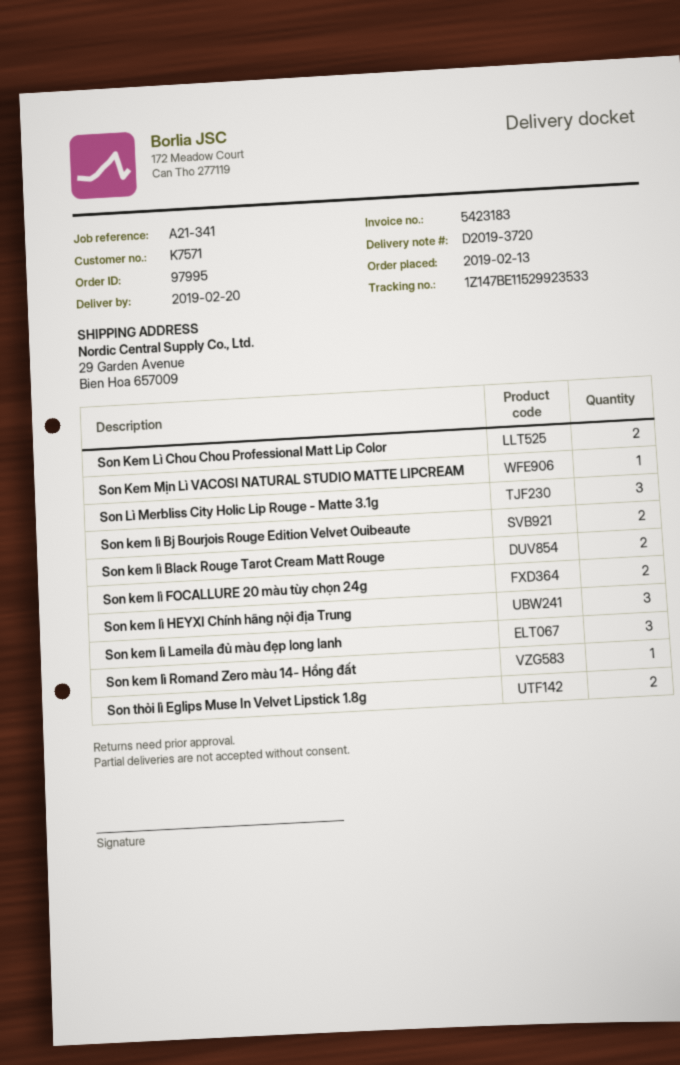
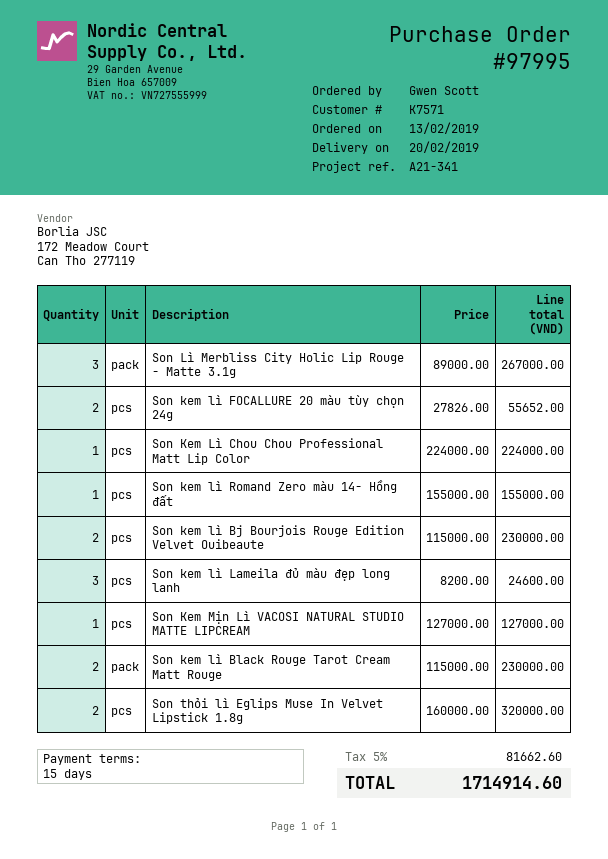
Son Kem Lì Chou Chou Professional Matt Lip Color: 2 -> 1
Son kem lì HEYXI Chính hãng nội địa Trung: 3 -> none

